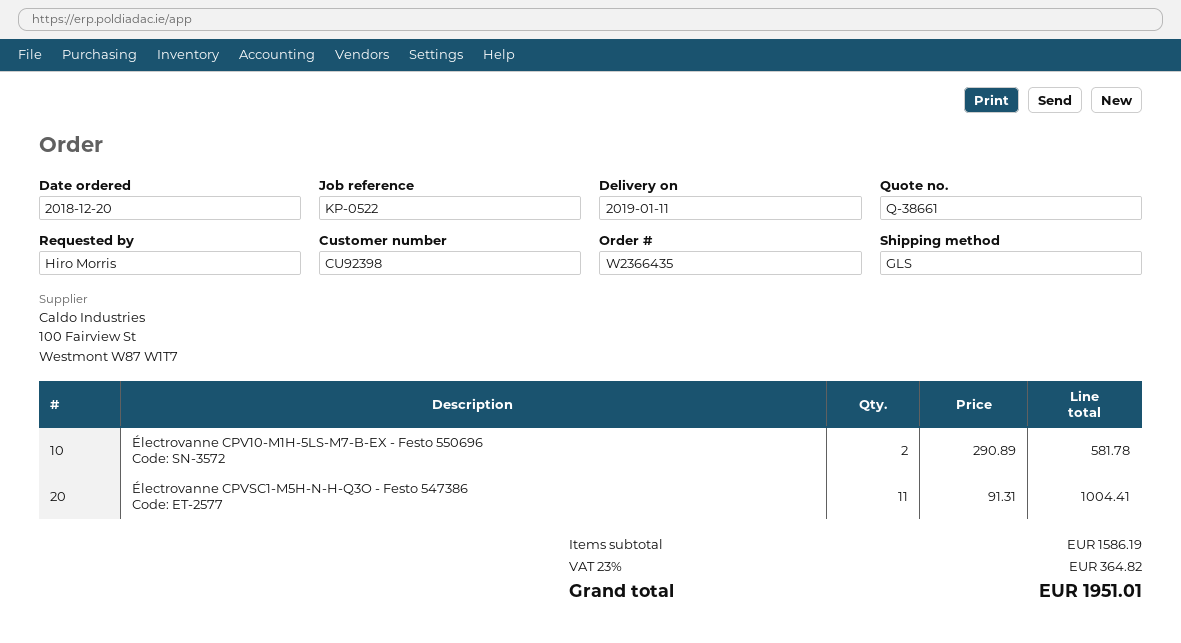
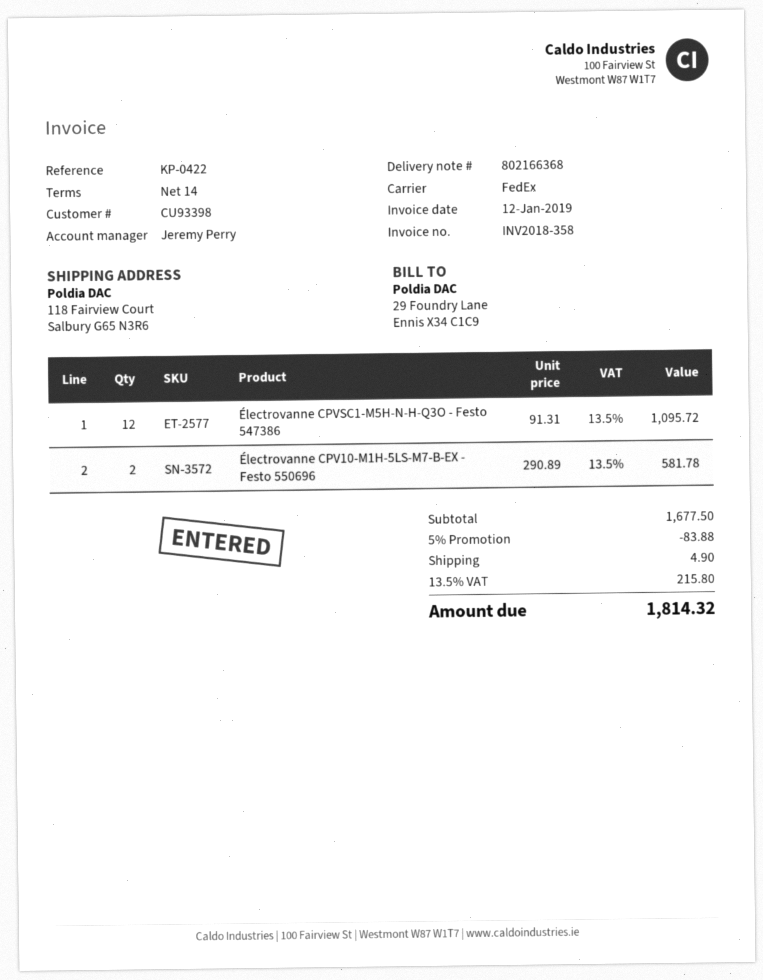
customer number: CU92398 -> CU93398
reference: KP-0522 -> KP-0422
shipping method: GLS -> FedEx
Électrovanne CPVSC1-M5H-N-H-Q3O - Festo 547386: 11 x 91.31 = 1004.41 -> 12 x 91.31 = 1095.72
subtotal: 1586.19 -> 1677.50
discount: none -> 5% = 83.88
shipping: none -> 4.90
tax: 23% = 364.82 -> 13.5% = 215.80
total: 1951.01 -> 1814.32

